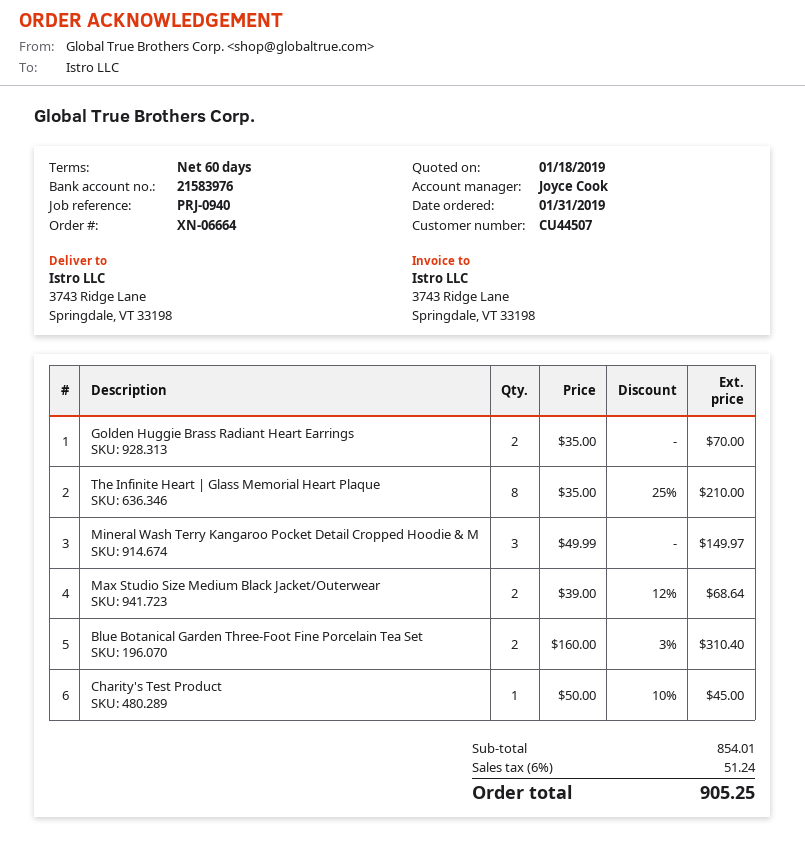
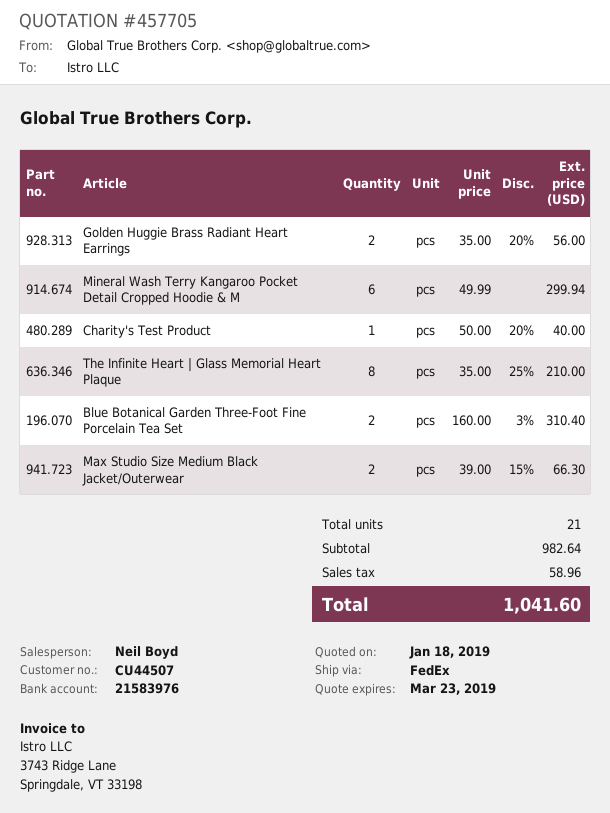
sales rep: Joyce Cook -> Neil Boyd
Golden Huggie Brass Radiant Heart Earrings: 2 x 35.00 = 70.00 -> 2 x 35.00 - 20% = 56.00
Mineral Wash Terry Kangaroo Pocket Detail Cropped Hoodie & M: 3 x 49.99 = 149.97 -> 6 x 49.99 = 299.94
Max Studio Size Medium Black Jacket/Outerwear: 2 x 39.00 - 12% = 68.64 -> 2 x 39.00 - 15% = 66.30
Charity's Test Product: 1 x 50.00 - 10% = 45.00 -> 1 x 50.00 - 20% = 40.00
subtotal: 854.01 -> 982.64
tax: 51.24 -> 58.96
total: 905.25 -> 1041.60

